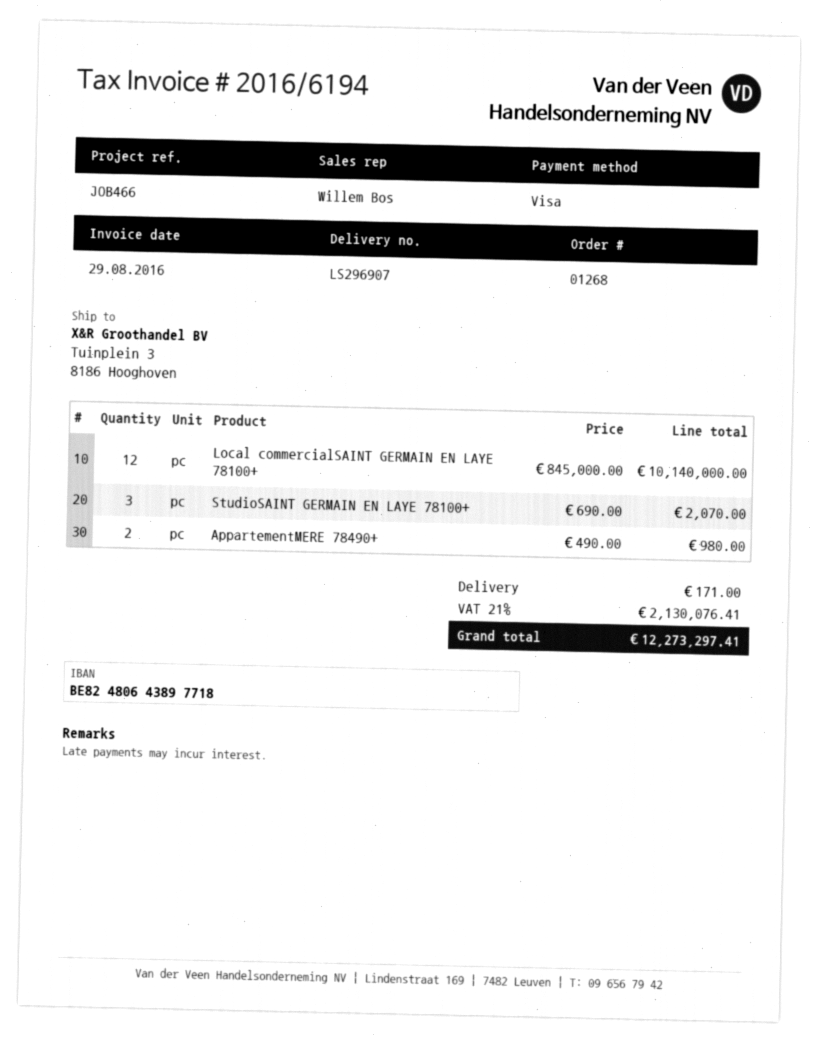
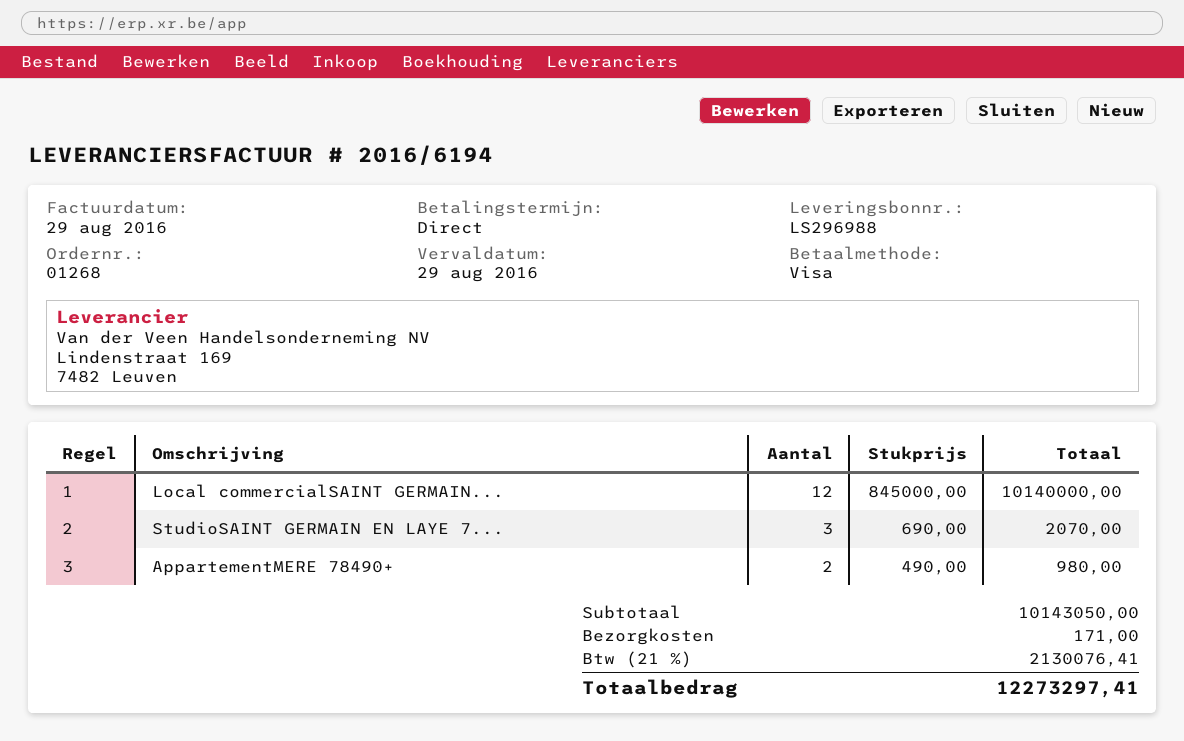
delivery note number: LS296907 -> LS296988

